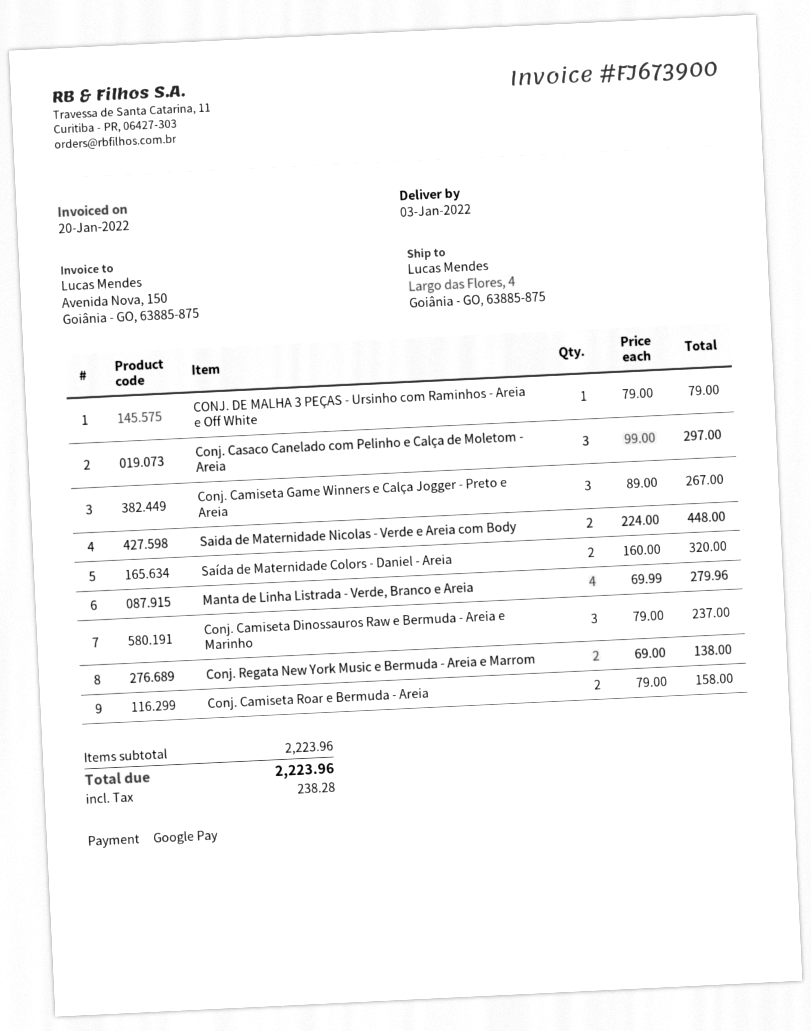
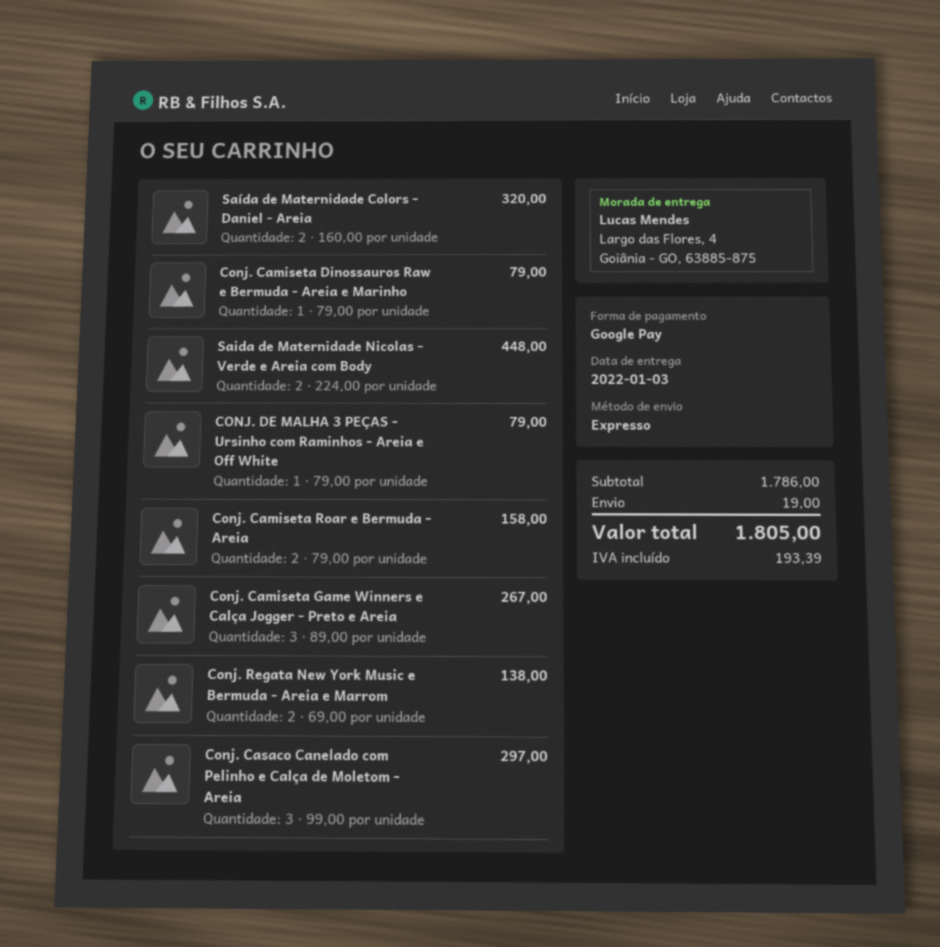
Manta de Linha Listrada - Verde, Branco e Areia: 4 x 69.99 = 279.96 -> none
Conj. Camiseta Dinossauros Raw e Bermuda - Areia e Marinho: 3 x 79.00 = 237.00 -> 1 x 79.00 = 79.00
subtotal: 2223.96 -> 1786.00
shipping: none -> 19.00
tax: 238.28 -> 193.39
total: 2223.96 -> 1805.00

